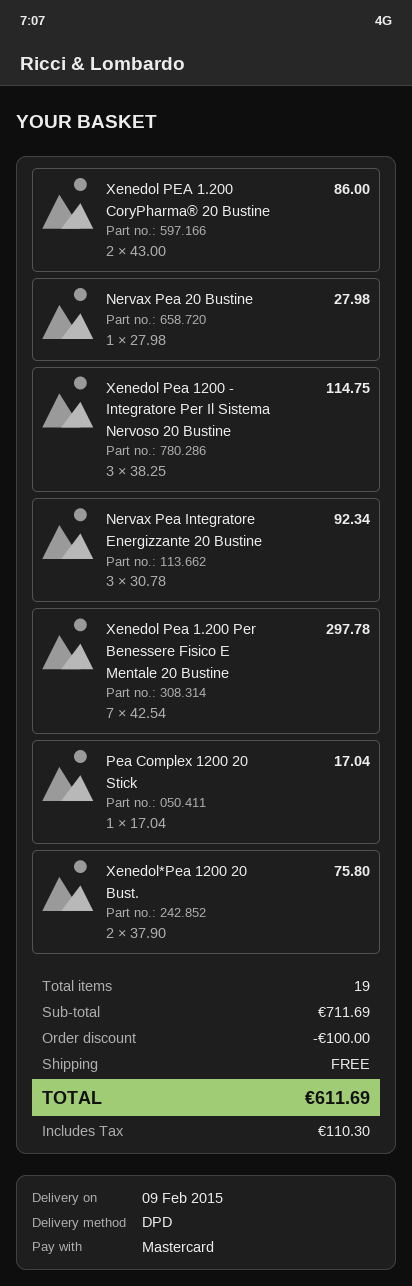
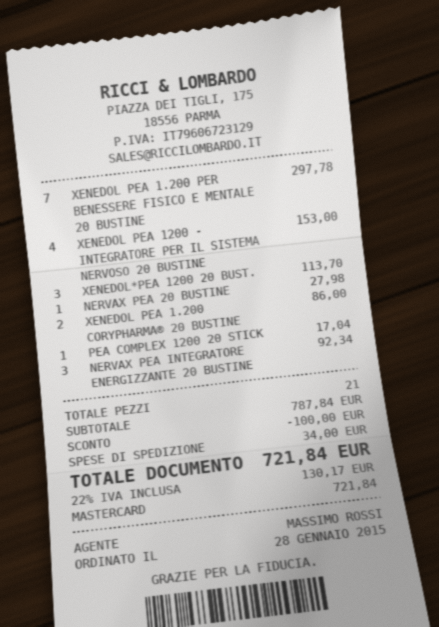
Xenedol Pea 1200 - Integratore Per Il Sistema Nervoso 20 Bustine: 3 for 114.75 -> 4 for 153.00
Xenedol*Pea 1200 20 Bust.: 2 for 75.80 -> 3 for 113.70
total quantity: 19 -> 21
subtotal: 711.69 -> 787.84
shipping: 0.00 -> 34.00
tax: 110.30 -> 130.17
total: 611.69 -> 721.84

